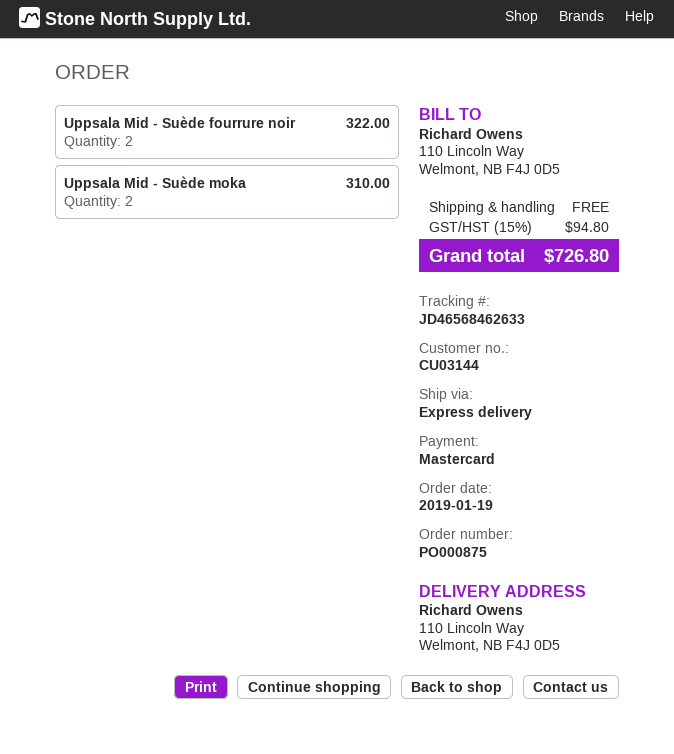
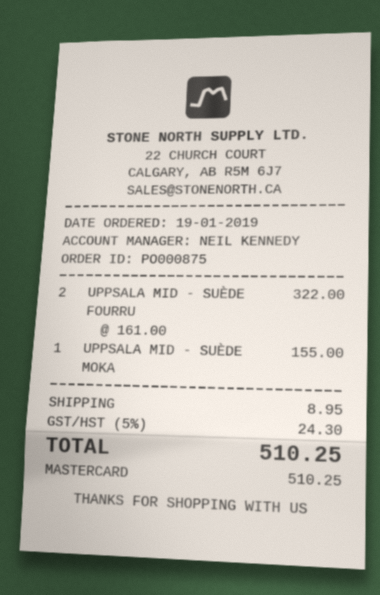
Uppsala Mid - Suède moka: 2 for 310.00 -> 1 for 155.00
shipping: 0.00 -> 8.95
tax: 15% = 94.80 -> 5% = 24.30
total: 726.80 -> 510.25

